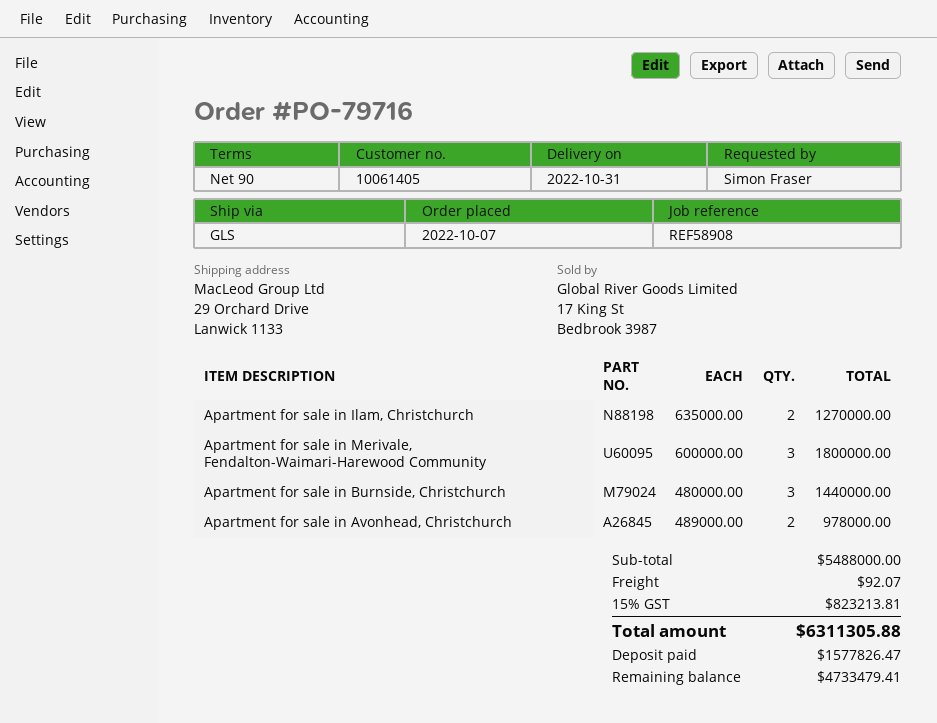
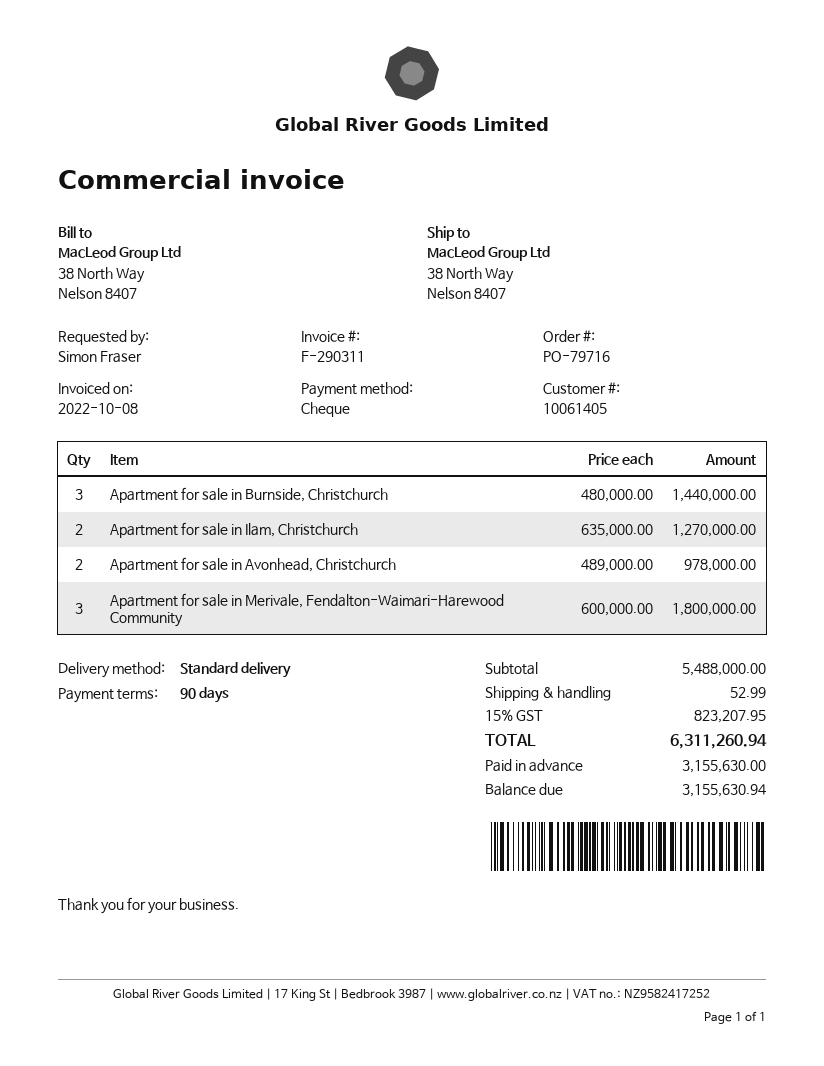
shipping method: GLS -> standard
ship to: 29 Orchard Drive, Lanwick 1133 -> 38 North Way, Nelson 8407
shipping: 92.07 -> 52.99
tax: 15% = 823213.81 -> 15% = 823207.95
total: 6311305.88 -> 6311260.94
deposit: 1577826.47 -> 3155630.00
balance: 4733479.41 -> 3155630.94

